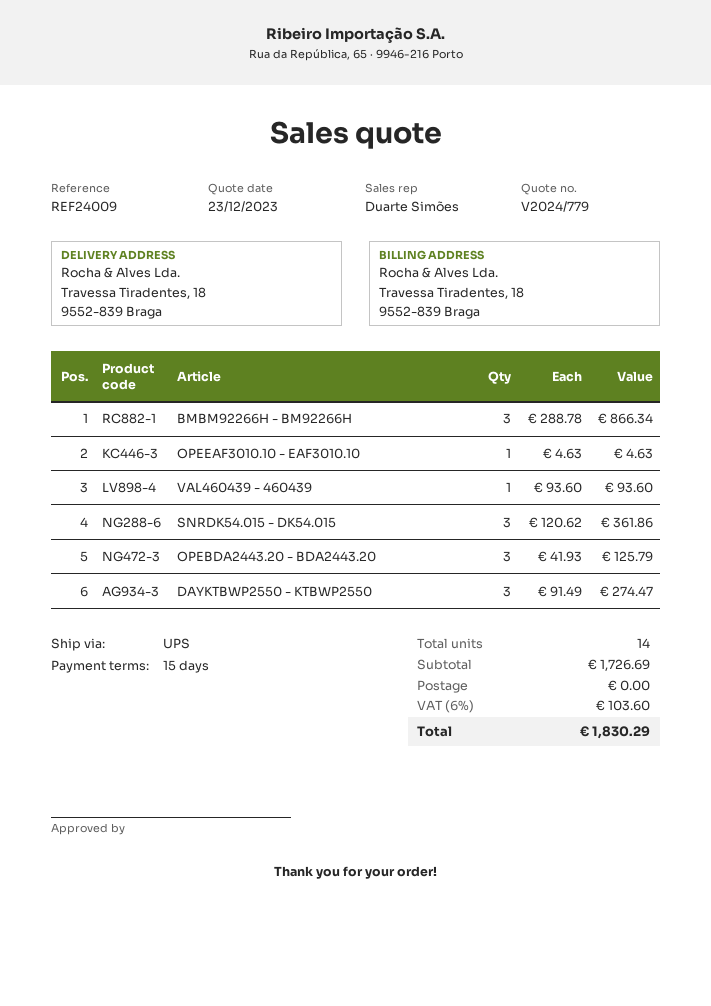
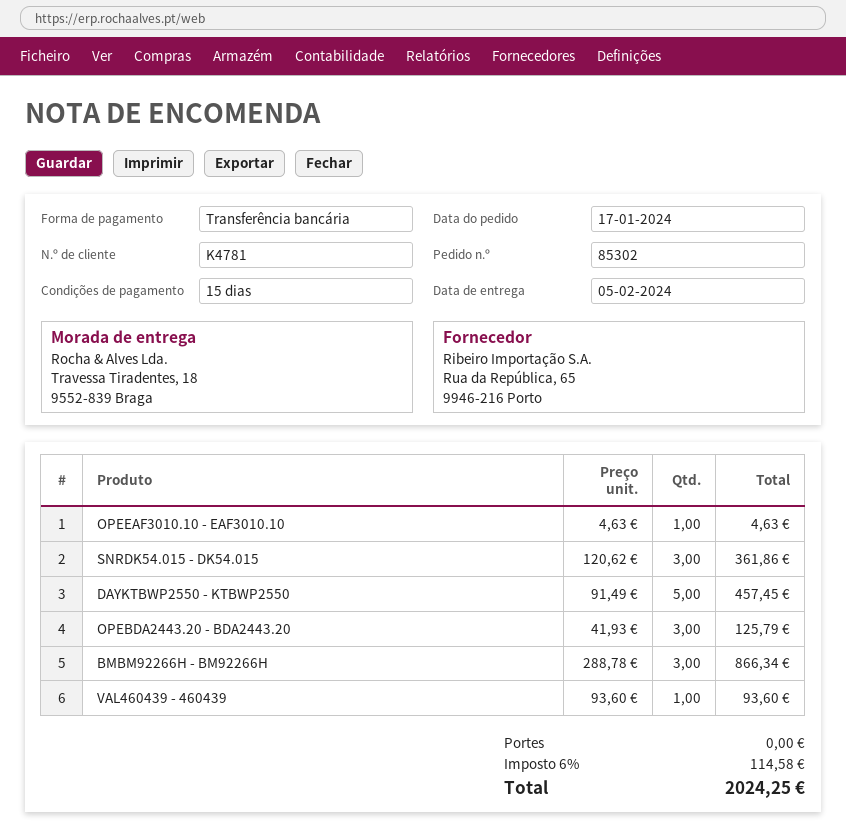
DAYKTBWP2550 - KTBWP2550: 3 x 91.49 = 274.47 -> 5 x 91.49 = 457.45
tax: 6% = 103.60 -> 6% = 114.58
total: 1830.29 -> 2024.25

